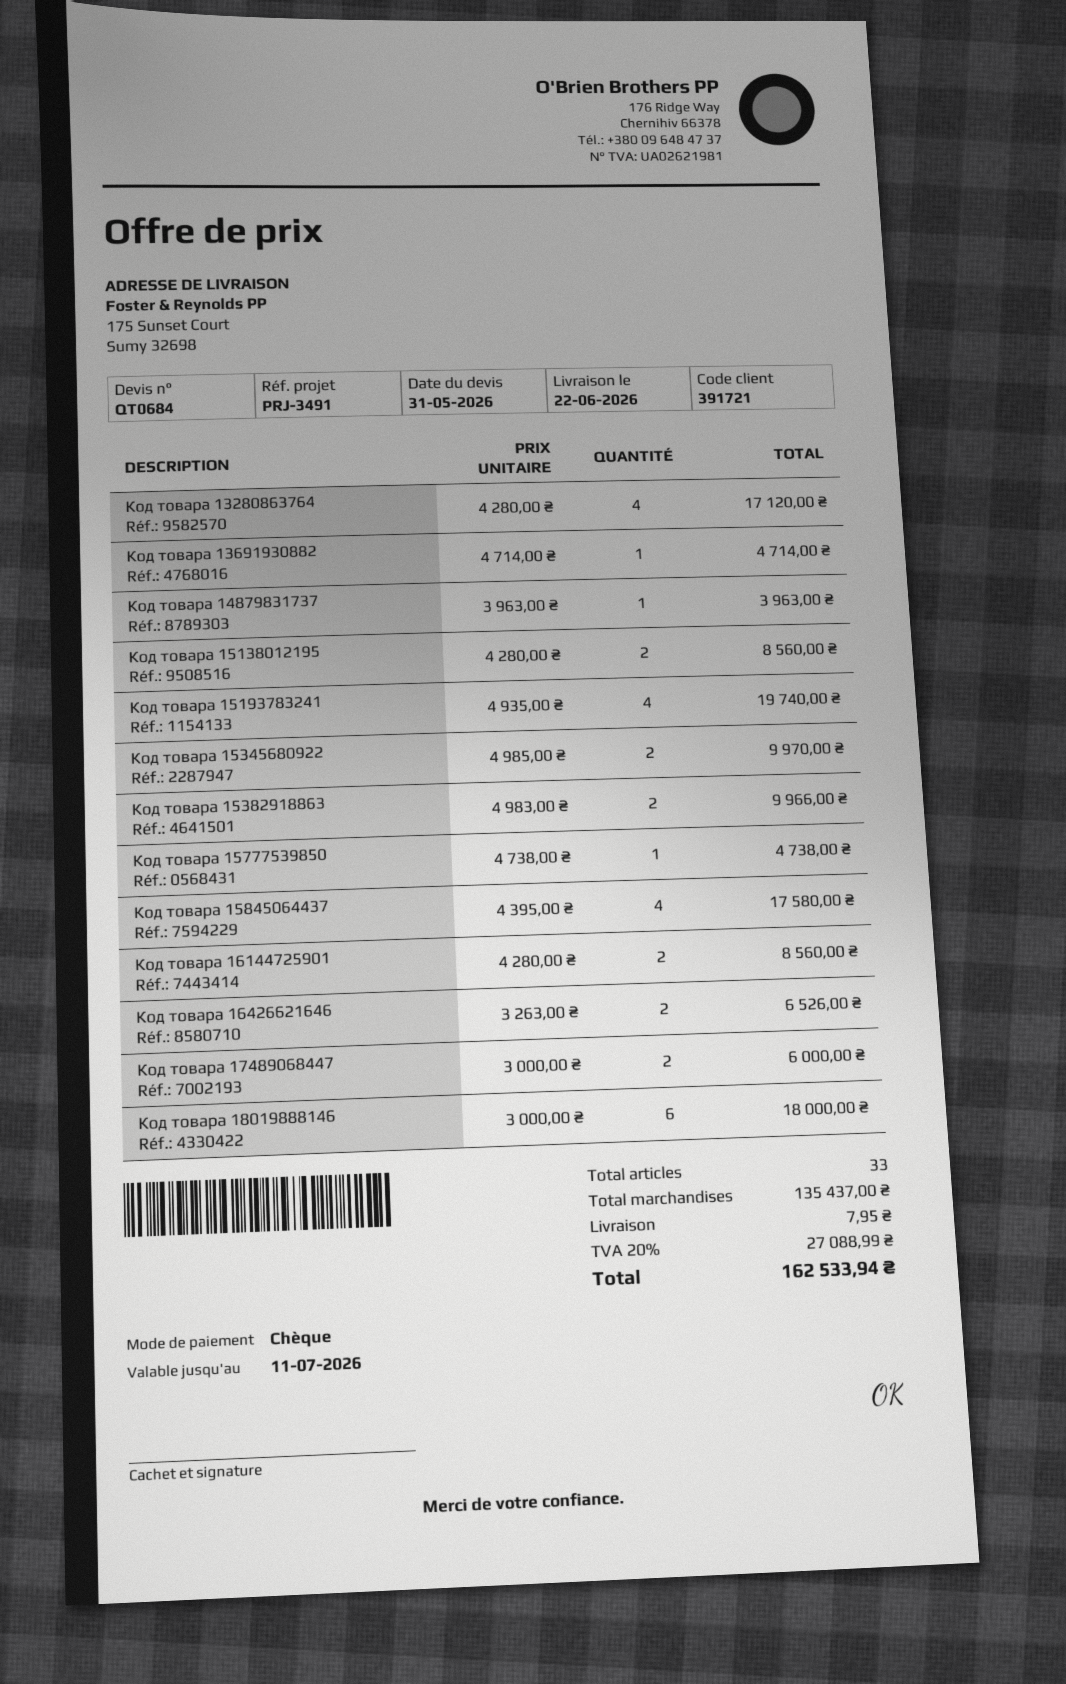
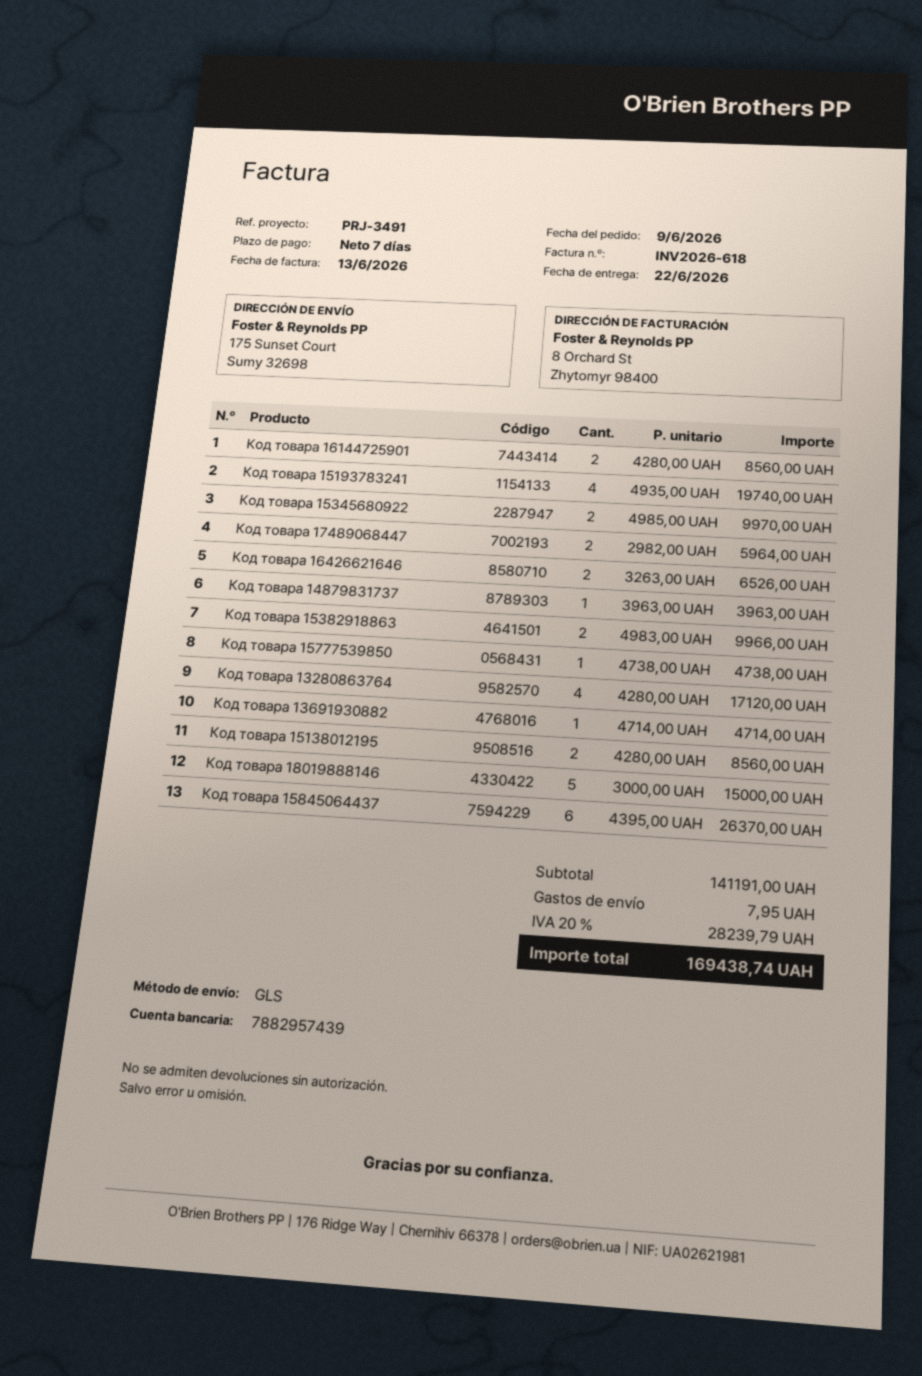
Код товара 15845064437: 4 x 4395.00 = 17580.00 -> 6 x 4395.00 = 26370.00
Код товара 17489068447: 2 x 3000.00 = 6000.00 -> 2 x 2982.00 = 5964.00
Код товара 18019888146: 6 x 3000.00 = 18000.00 -> 5 x 3000.00 = 15000.00
subtotal: 135437.00 -> 141191.00
tax: 20% = 27088.99 -> 20% = 28239.79
total: 162533.94 -> 169438.74

